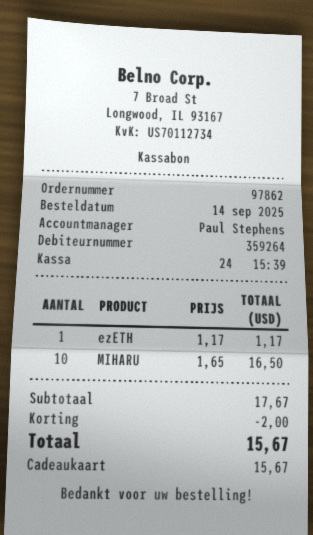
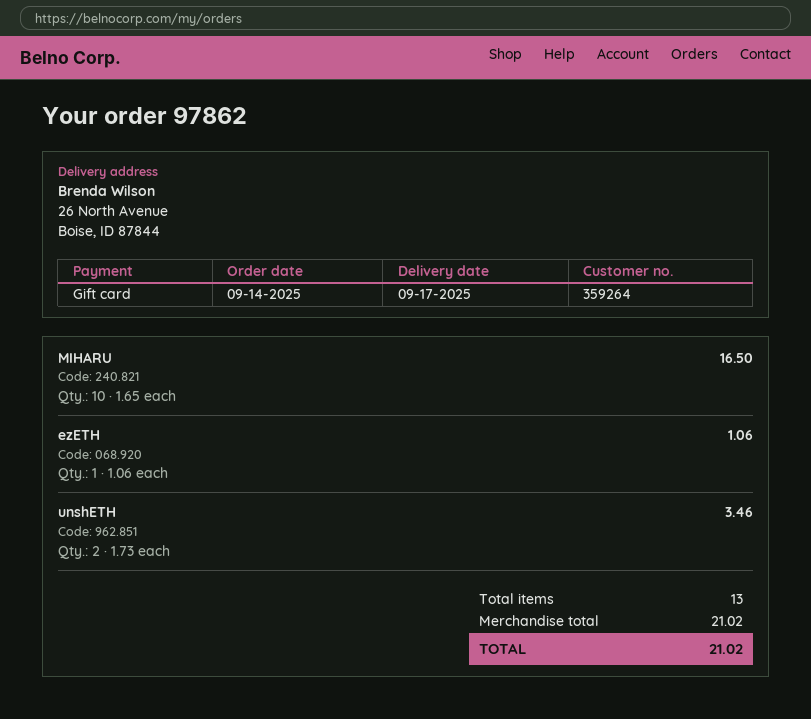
ezETH: 1 x 1.17 = 1.17 -> 1 x 1.06 = 1.06
unshETH: none -> 2 x 1.73 = 3.46
subtotal: 17.67 -> 21.02
discount: 2.00 -> none
total: 15.67 -> 21.02

